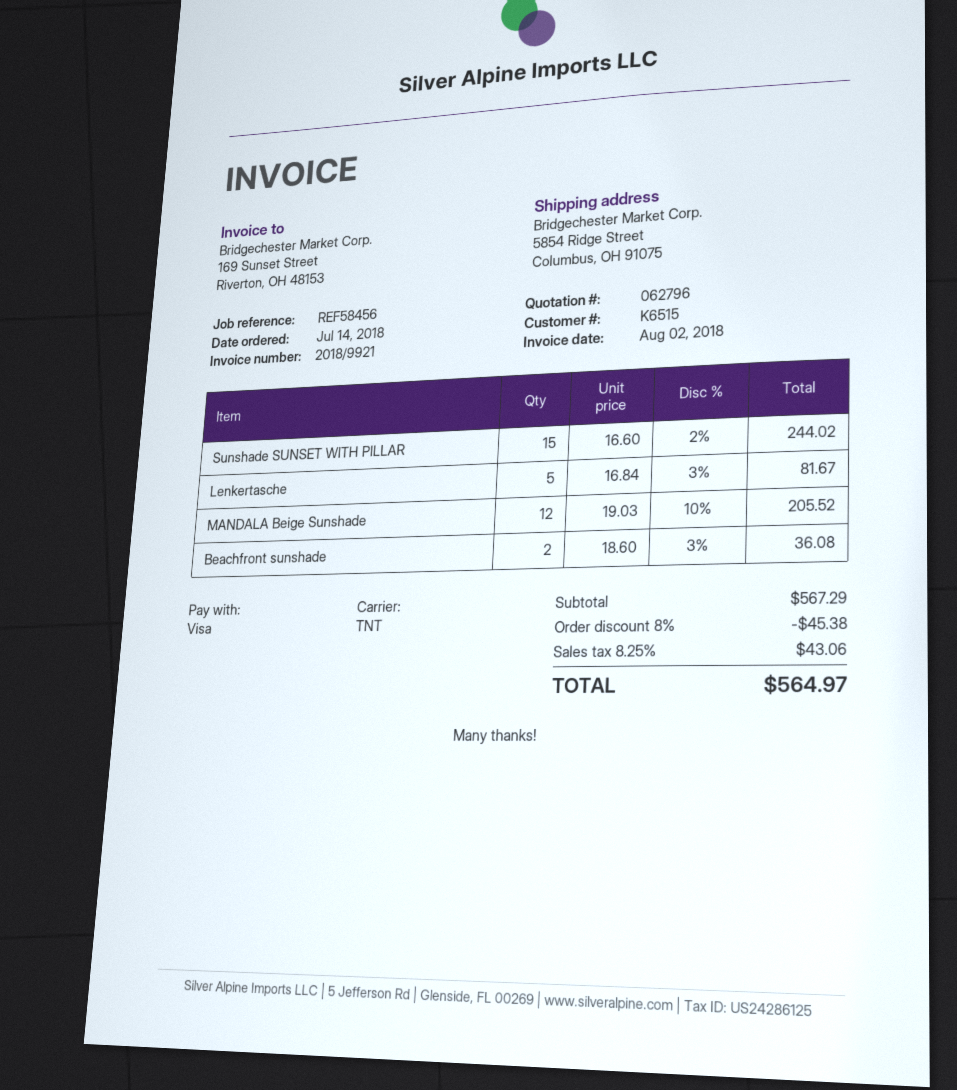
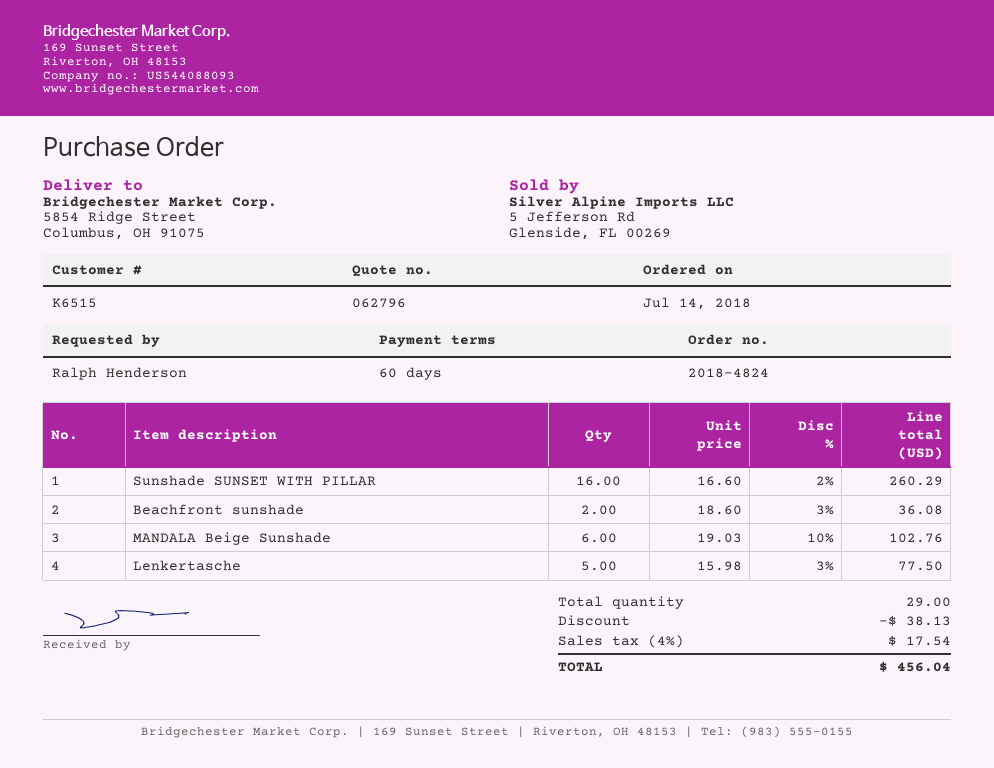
Sunshade SUNSET WITH PILLAR: 15 x 16.60 - 2% = 244.02 -> 16 x 16.60 - 2% = 260.29
Lenkertasche: 5 x 16.84 - 3% = 81.67 -> 5 x 15.98 - 3% = 77.50
MANDALA Beige Sunshade: 12 x 19.03 - 10% = 205.52 -> 6 x 19.03 - 10% = 102.76
discount: 45.38 -> 38.13
tax: 8.25% = 43.06 -> 4% = 17.54
total: 564.97 -> 456.04

